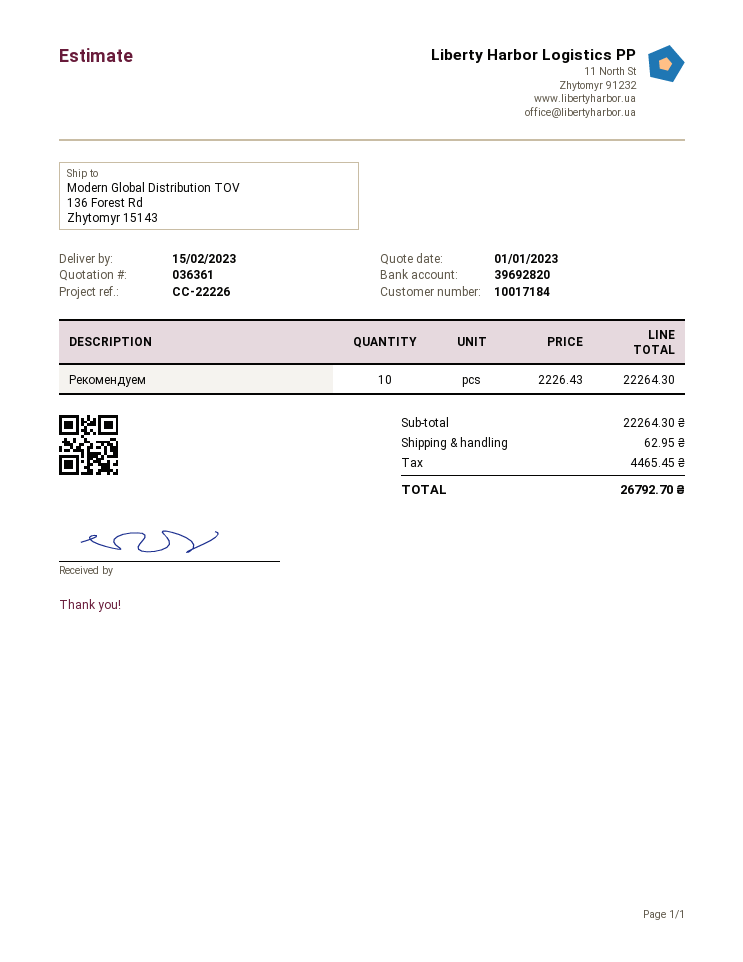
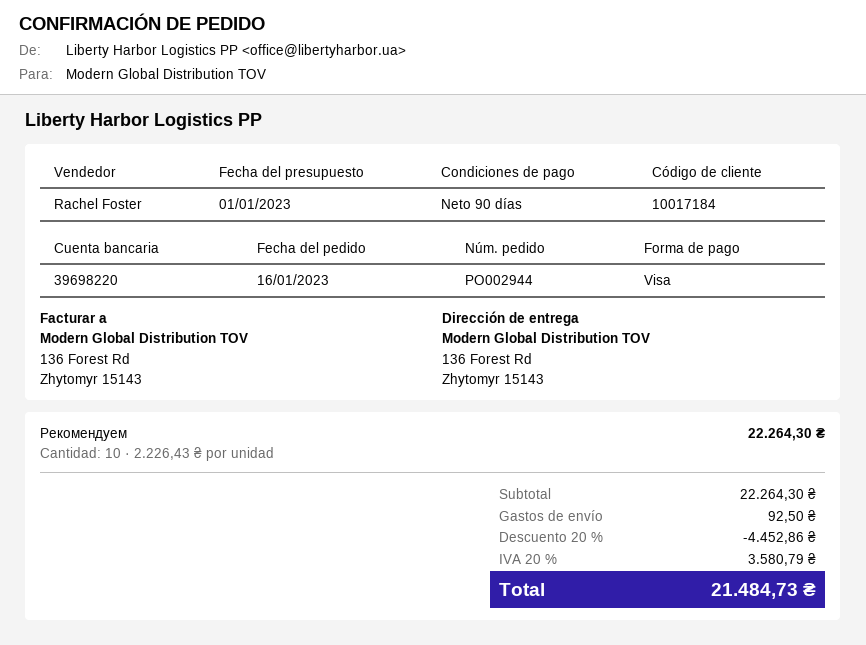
bank account: 39692820 -> 39698220
discount: none -> 20% = 4452.86
shipping: 62.95 -> 92.50
tax: 4465.45 -> 3580.79
total: 26792.70 -> 21484.73

